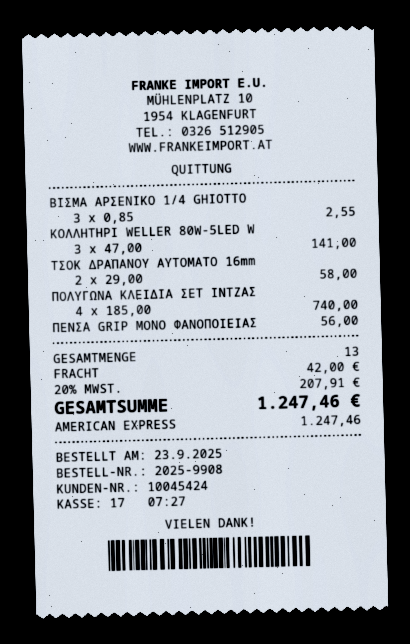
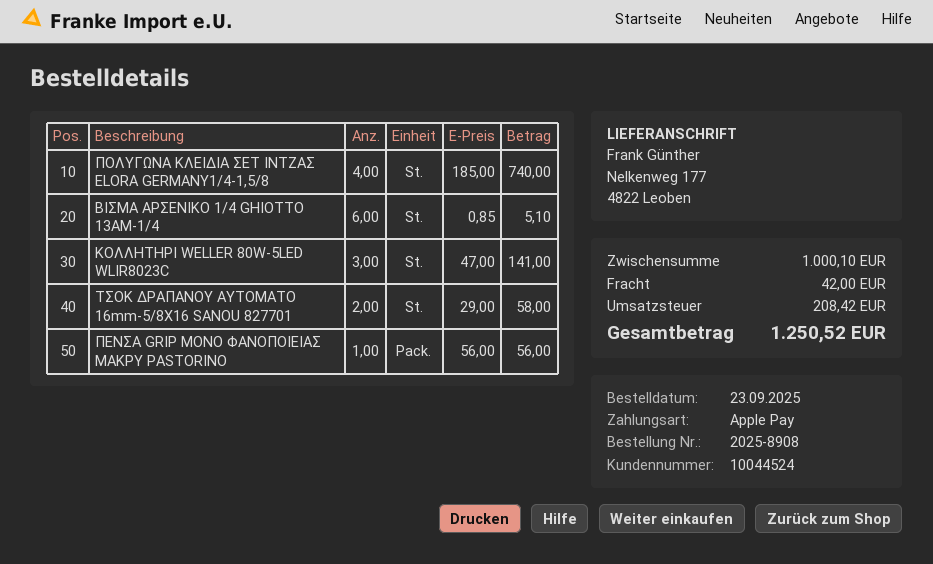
order number: 2025-9908 -> 2025-8908
customer number: 10045424 -> 10044524
payment method: American Express -> Apple Pay
ΒΙΣΜΑ ΑΡΣΕΝΙΚΟ 1/4 GHIOTTO: 3 x 0.85 = 2.55 -> 6 x 0.85 = 5.10
tax: 207.91 -> 208.42
total: 1247.46 -> 1250.52

